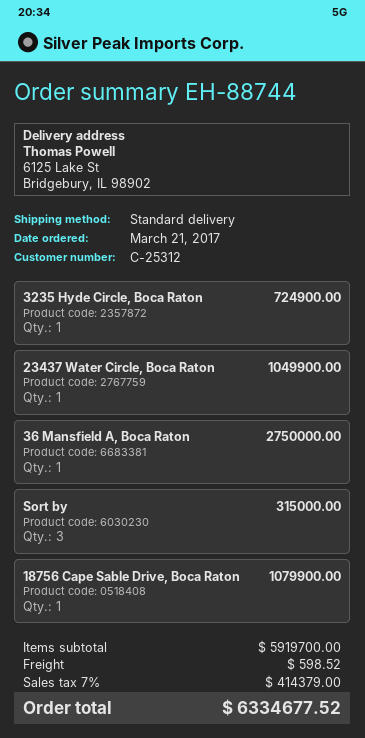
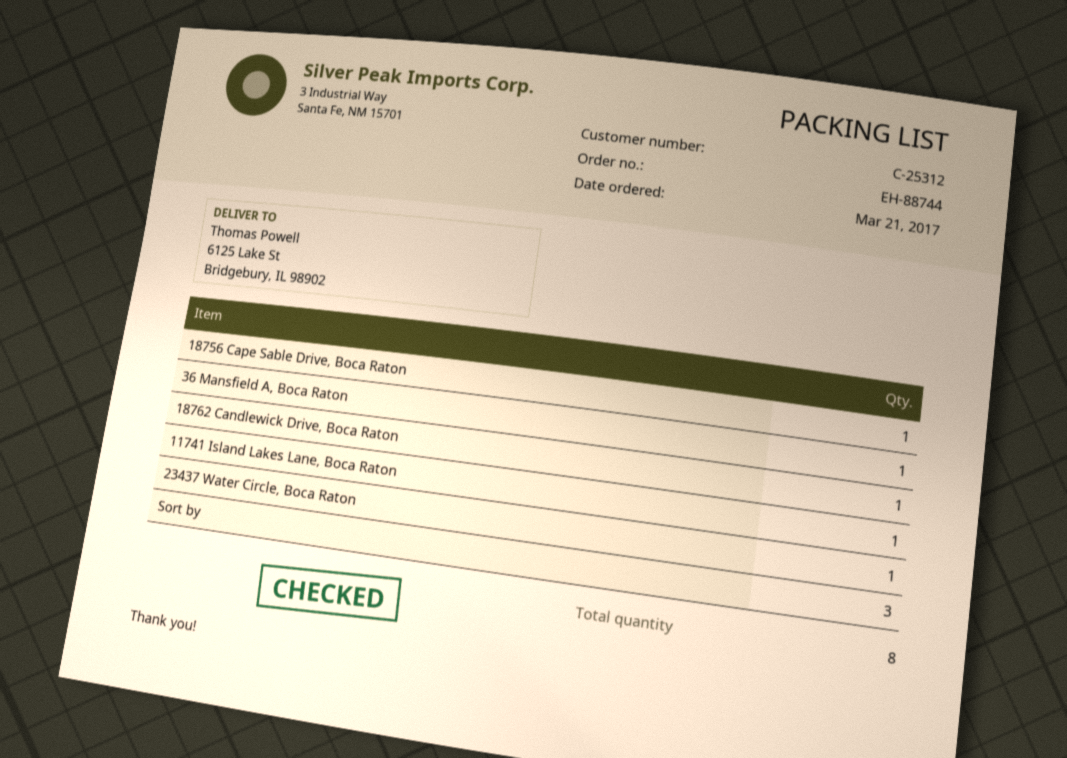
3235 Hyde Circle, Boca Raton: 1 -> none
18762 Candlewick Drive, Boca Raton: none -> 1
11741 Island Lakes Lane, Boca Raton: none -> 1

